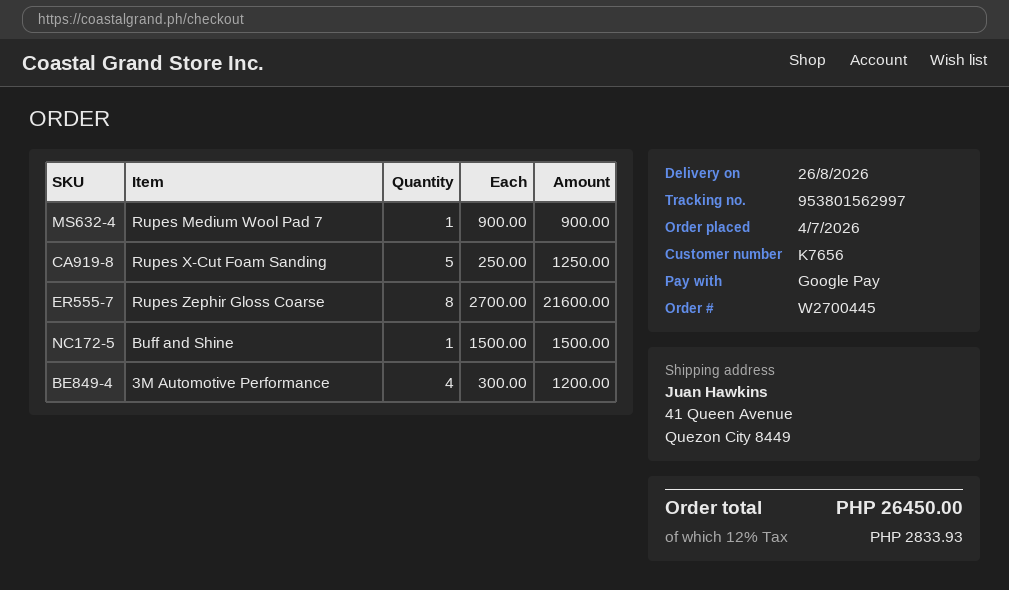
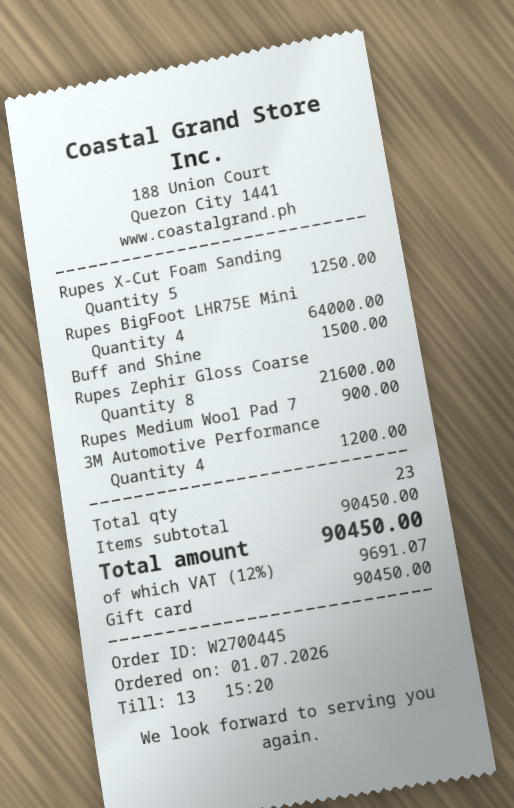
order date: 2026-07-04 -> 2026-07-01
payment method: Google Pay -> gift card
Rupes BigFoot LHR75E Mini: none -> 4 for 64000.00
tax: 12% = 2833.93 -> 12% = 9691.07
total: 26450.00 -> 90450.00

